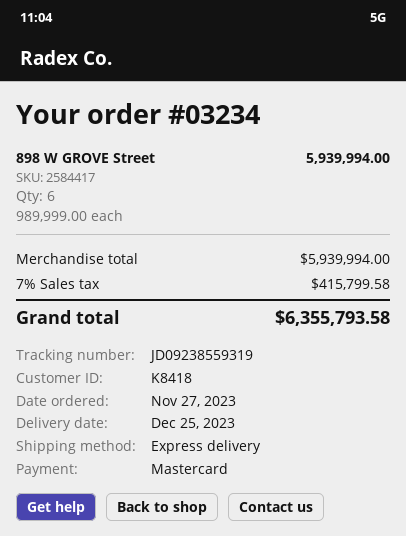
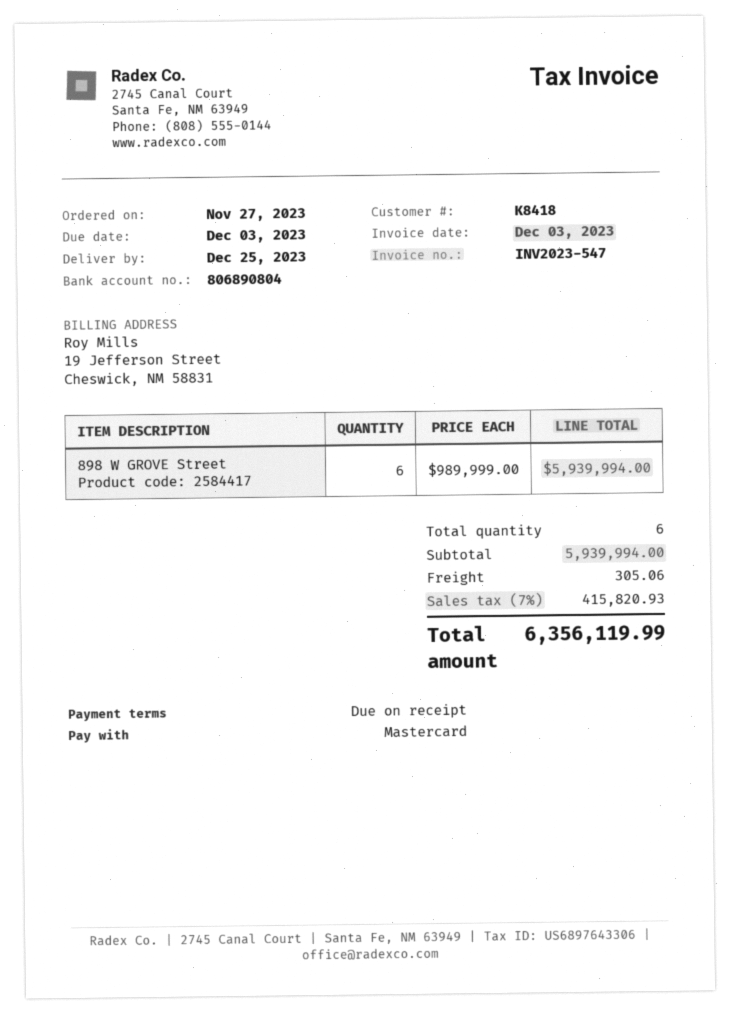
shipping: none -> 305.06
tax: 7% = 415799.58 -> 7% = 415820.93
total: 6355793.58 -> 6356119.99

